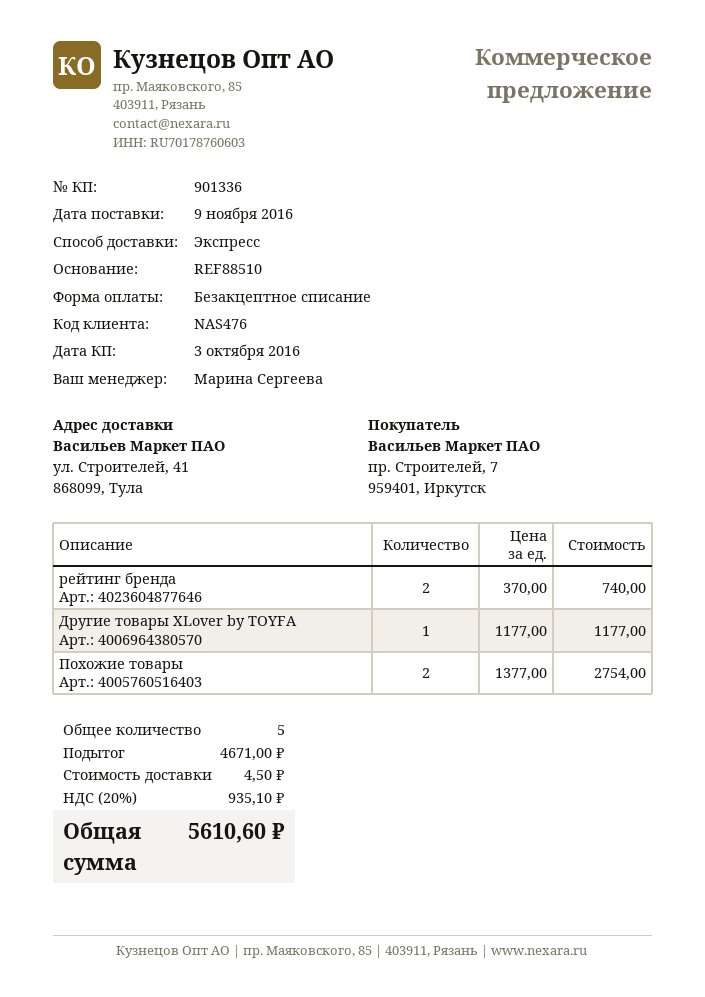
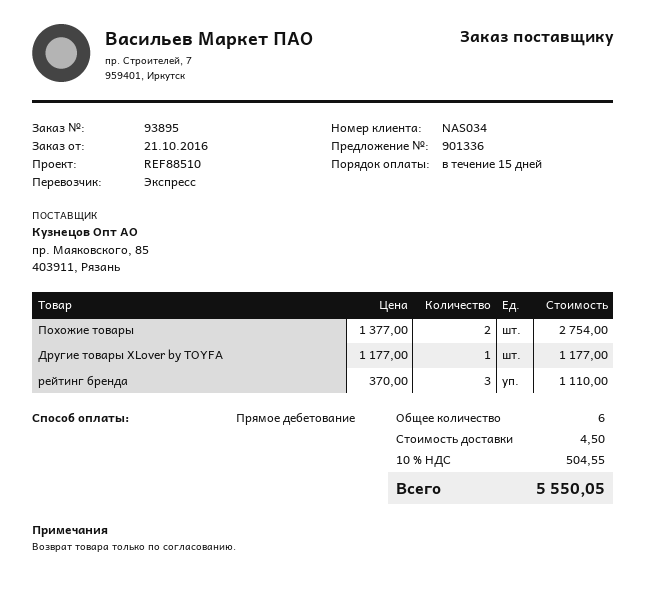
customer number: NAS476 -> NAS034
рейтинг бренда: 2 x 370.00 = 740.00 -> 3 x 370.00 = 1110.00
total quantity: 5 -> 6
tax: 20% = 935.10 -> 10% = 504.55
total: 5610.60 -> 5550.05

